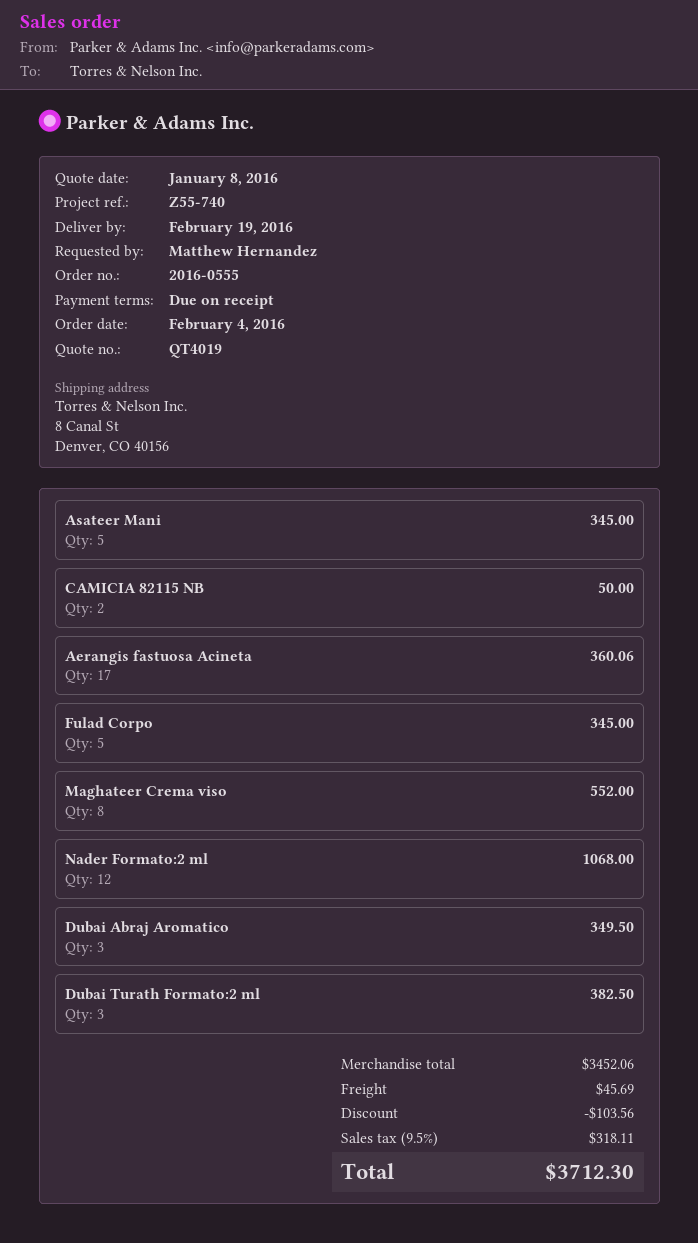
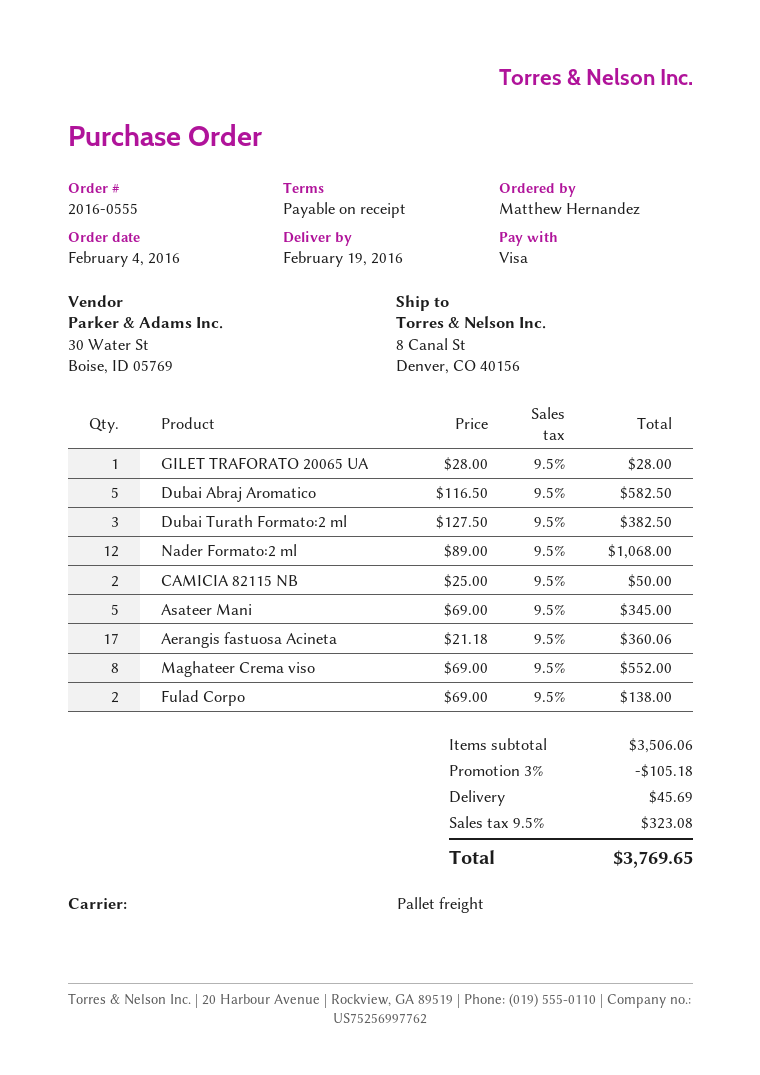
Fulad Corpo: 5 for 345.00 -> 2 for 138.00
Dubai Abraj Aromatico: 3 for 349.50 -> 5 for 582.50
GILET TRAFORATO 20065 UA: none -> 1 for 28.00
subtotal: 3452.06 -> 3506.06
discount: 103.56 -> 105.18
tax: 9.5% = 318.11 -> 9.5% = 323.08
total: 3712.30 -> 3769.65

